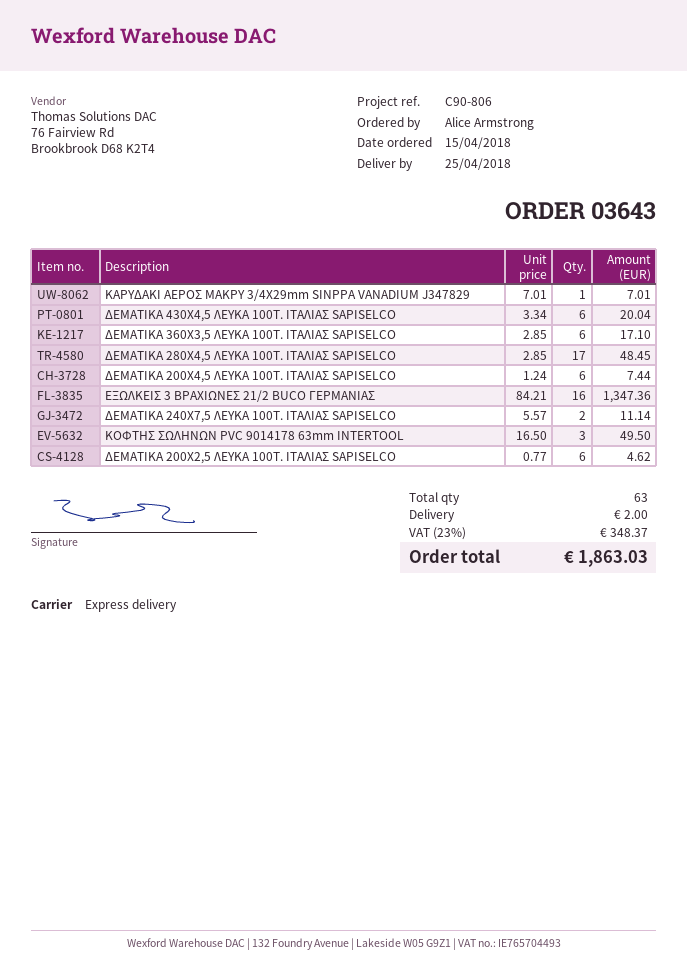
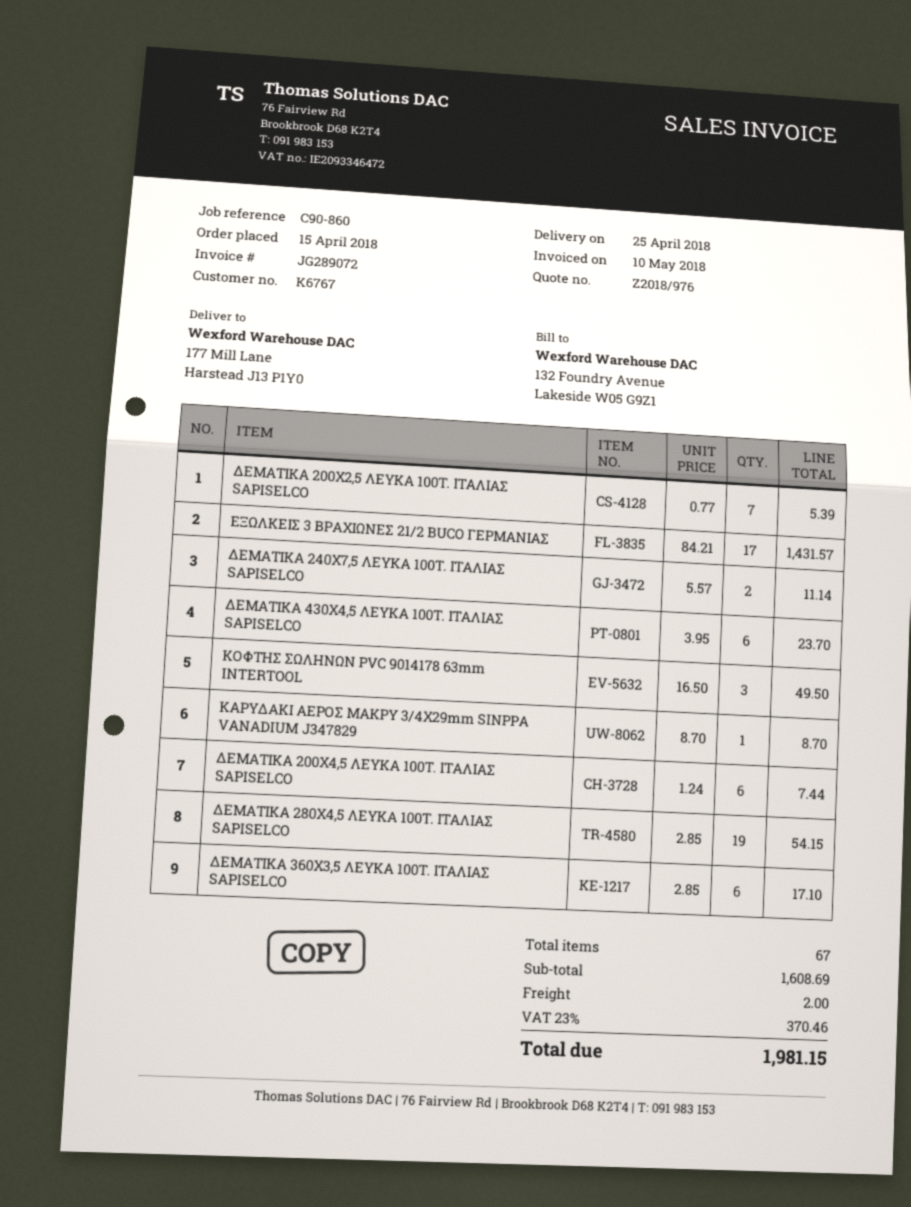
reference: C90-806 -> C90-860
ΚΑΡΥΔΑΚΙ ΑΕΡΟΣ ΜΑΚΡΥ 3/4Χ29mm SINPPA VANADIUM J347829: 1 x 7.01 = 7.01 -> 1 x 8.70 = 8.70
ΔΕΜΑΤΙΚΑ 430Χ4,5 ΛΕΥΚΑ 100Τ. ΙΤΑΛΙΑΣ SAPISELCO: 6 x 3.34 = 20.04 -> 6 x 3.95 = 23.70
ΔΕΜΑΤΙΚΑ 280Χ4,5 ΛΕΥΚΑ 100Τ. ΙΤΑΛΙΑΣ SAPISELCO: 17 x 2.85 = 48.45 -> 19 x 2.85 = 54.15
ΕΞΩΛΚΕΙΣ 3 ΒΡΑΧΙΩΝΕΣ 21/2 BUCO ΓΕΡΜΑΝΙΑΣ: 16 x 84.21 = 1347.36 -> 17 x 84.21 = 1431.57
ΔΕΜΑΤΙΚΑ 200Χ2,5 ΛΕΥΚΑ 100Τ. ΙΤΑΛΙΑΣ SAPISELCO: 6 x 0.77 = 4.62 -> 7 x 0.77 = 5.39
total quantity: 63 -> 67
tax: 23% = 348.37 -> 23% = 370.46
total: 1863.03 -> 1981.15

